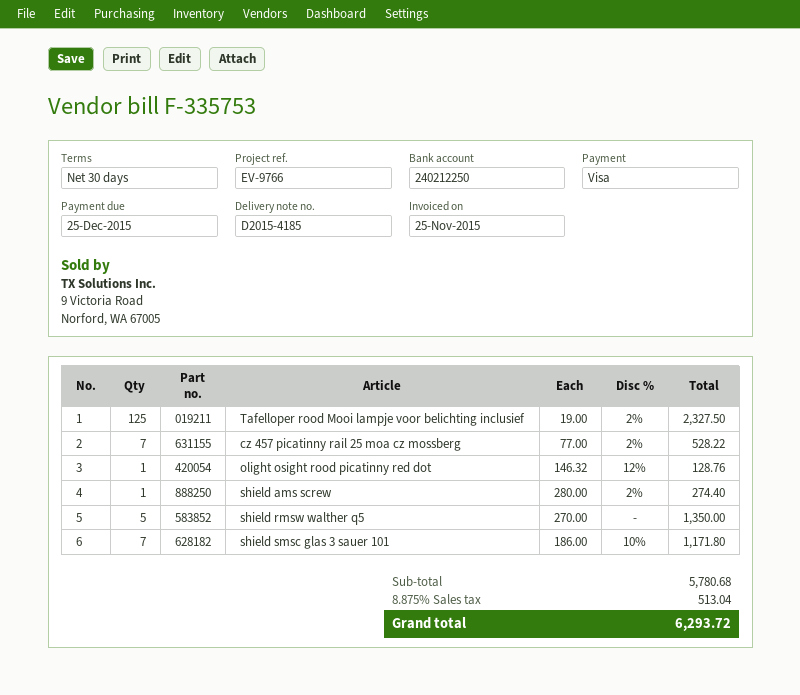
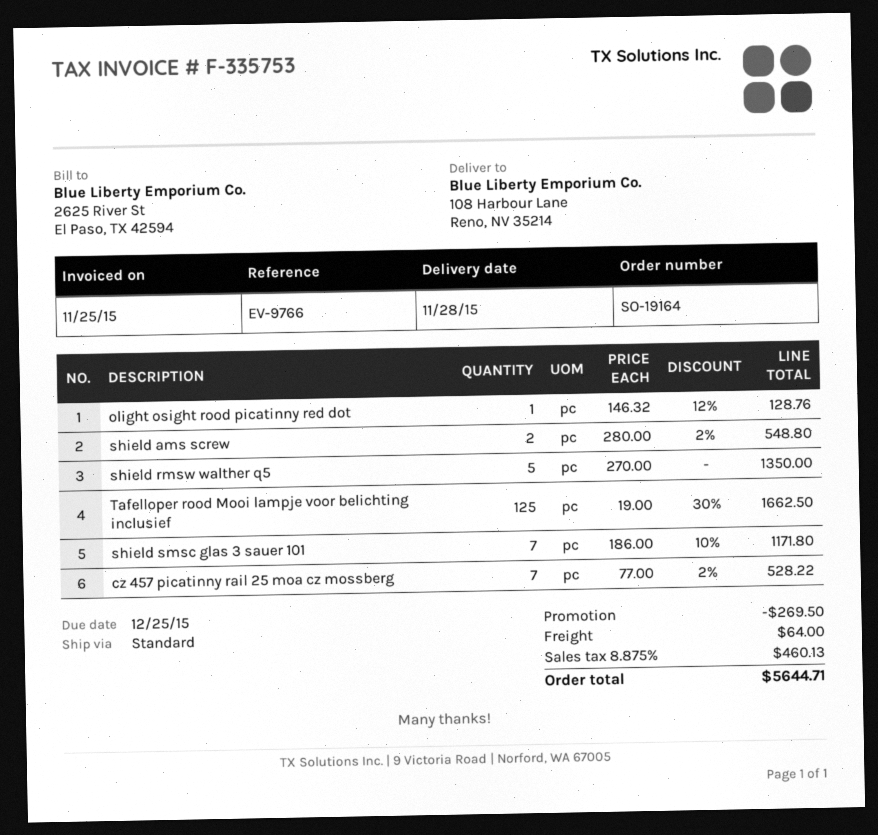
Tafelloper rood Mooi lampje voor belichting inclusief: 125 x 19.00 - 2% = 2327.50 -> 125 x 19.00 - 30% = 1662.50
shield ams screw: 1 x 280.00 - 2% = 274.40 -> 2 x 280.00 - 2% = 548.80
discount: none -> 269.50
shipping: none -> 64.00
tax: 8.875% = 513.04 -> 8.875% = 460.13
total: 6293.72 -> 5644.71

